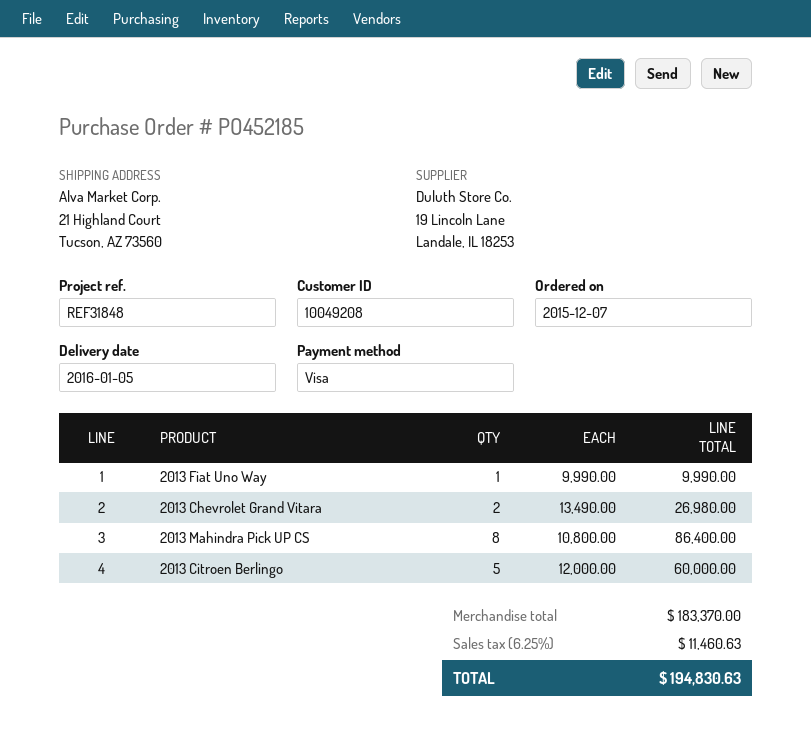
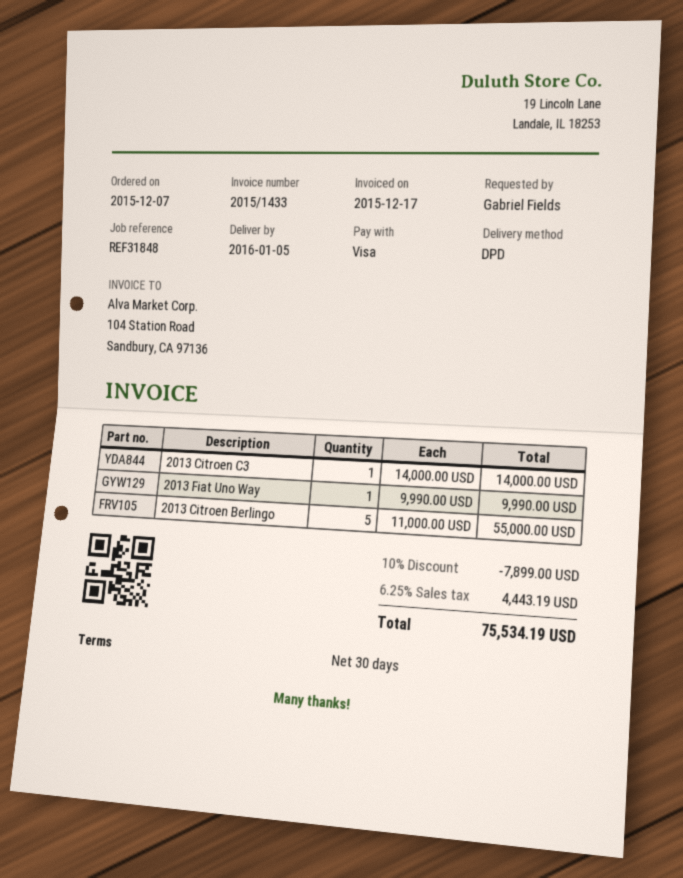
2013 Chevrolet Grand Vitara: 2 x 13490.00 = 26980.00 -> none
2013 Mahindra Pick UP CS: 8 x 10800.00 = 86400.00 -> none
2013 Citroen Berlingo: 5 x 12000.00 = 60000.00 -> 5 x 11000.00 = 55000.00
2013 Citroen C3: none -> 1 x 14000.00 = 14000.00
discount: none -> 10% = 7899.00
tax: 6.25% = 11460.63 -> 6.25% = 4443.19
total: 194830.63 -> 75534.19

